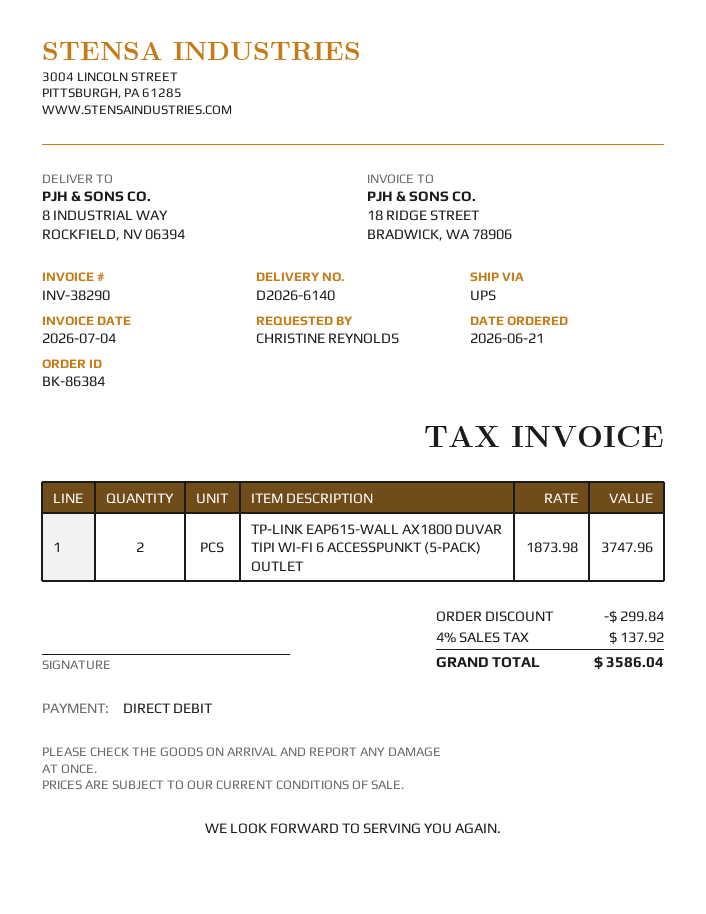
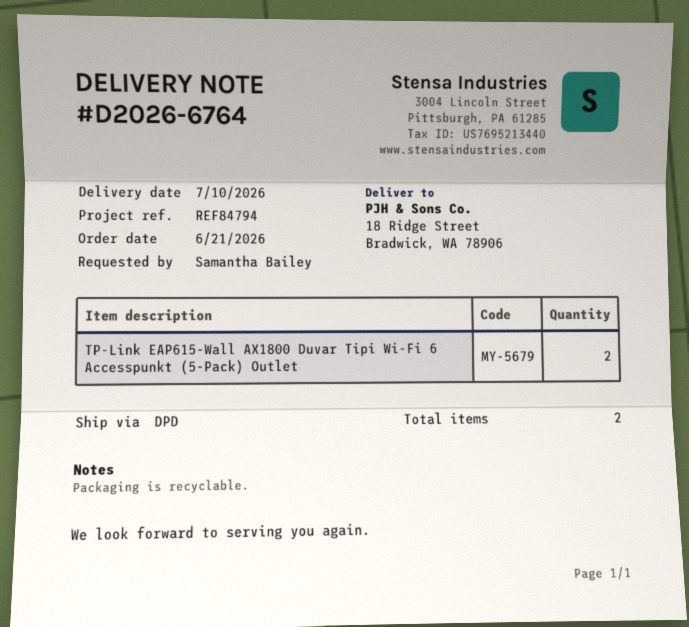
delivery note number: D2026-6140 -> D2026-6764
ordered by: CHRISTINE REYNOLDS -> Samantha Bailey
shipping method: UPS -> DPD
ship to: 8 INDUSTRIAL WAY, ROCKFIELD, NV 06394 -> 18 Ridge Street, Bradwick, WA 78906

